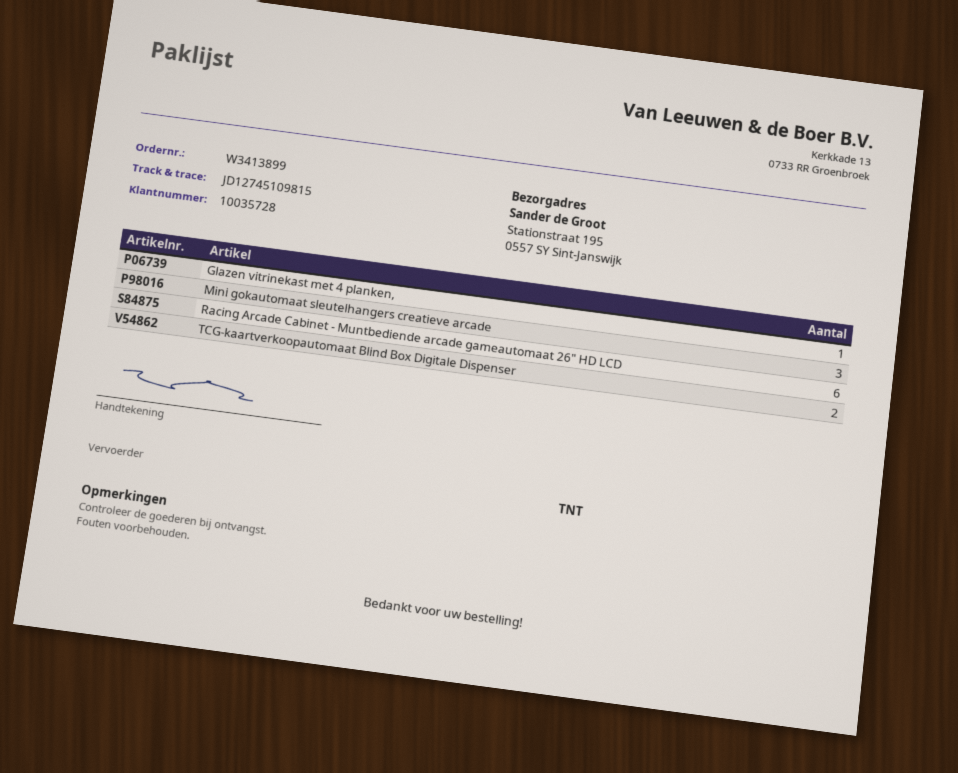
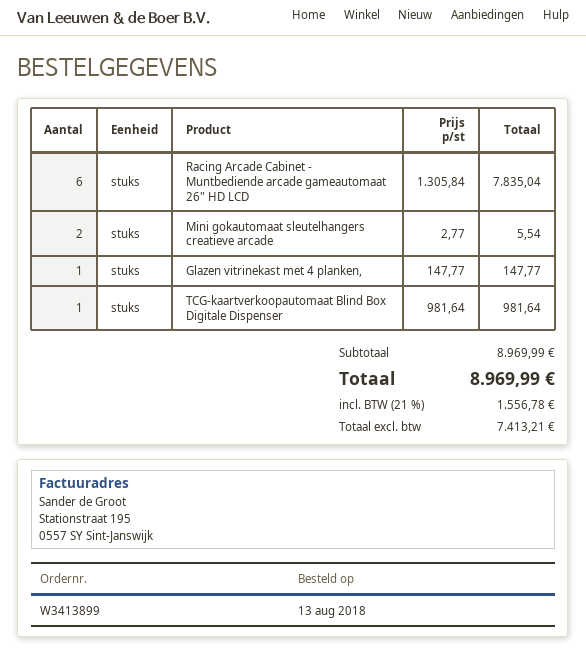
Mini gokautomaat sleutelhangers creatieve arcade: 3 -> 2
TCG-kaartverkoopautomaat Blind Box Digitale Dispenser: 2 -> 1

